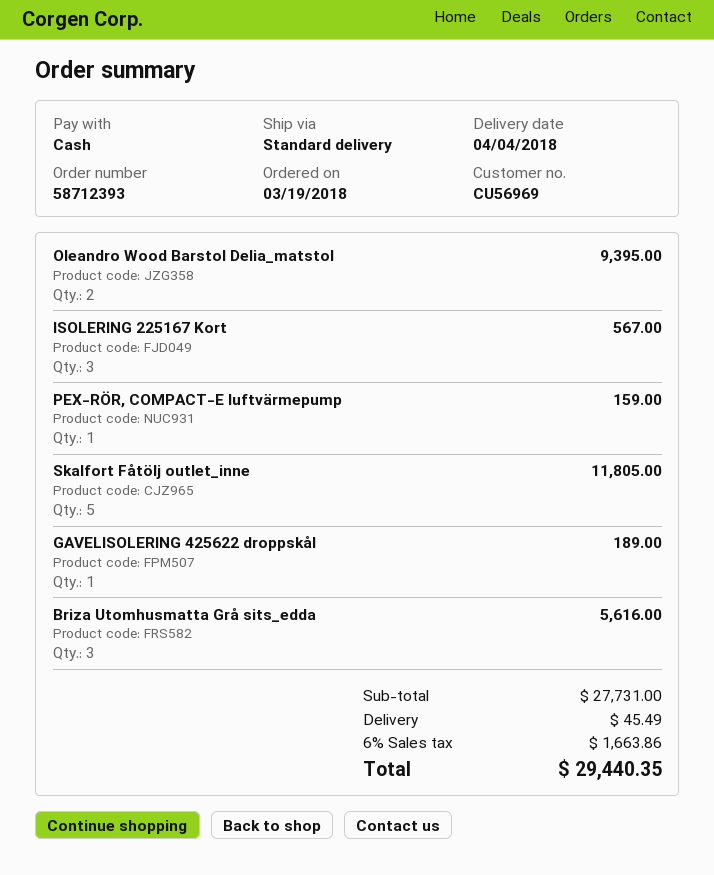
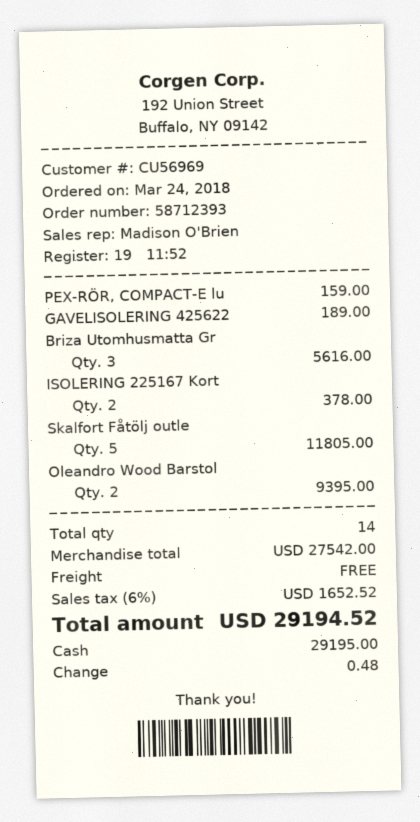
order date: 2018-03-19 -> 2018-03-24
ISOLERING 225167 Kort: 3 for 567.00 -> 2 for 378.00
subtotal: 27731.00 -> 27542.00
shipping: 45.49 -> 0.00
tax: 6% = 1663.86 -> 6% = 1652.52
total: 29440.35 -> 29194.52

